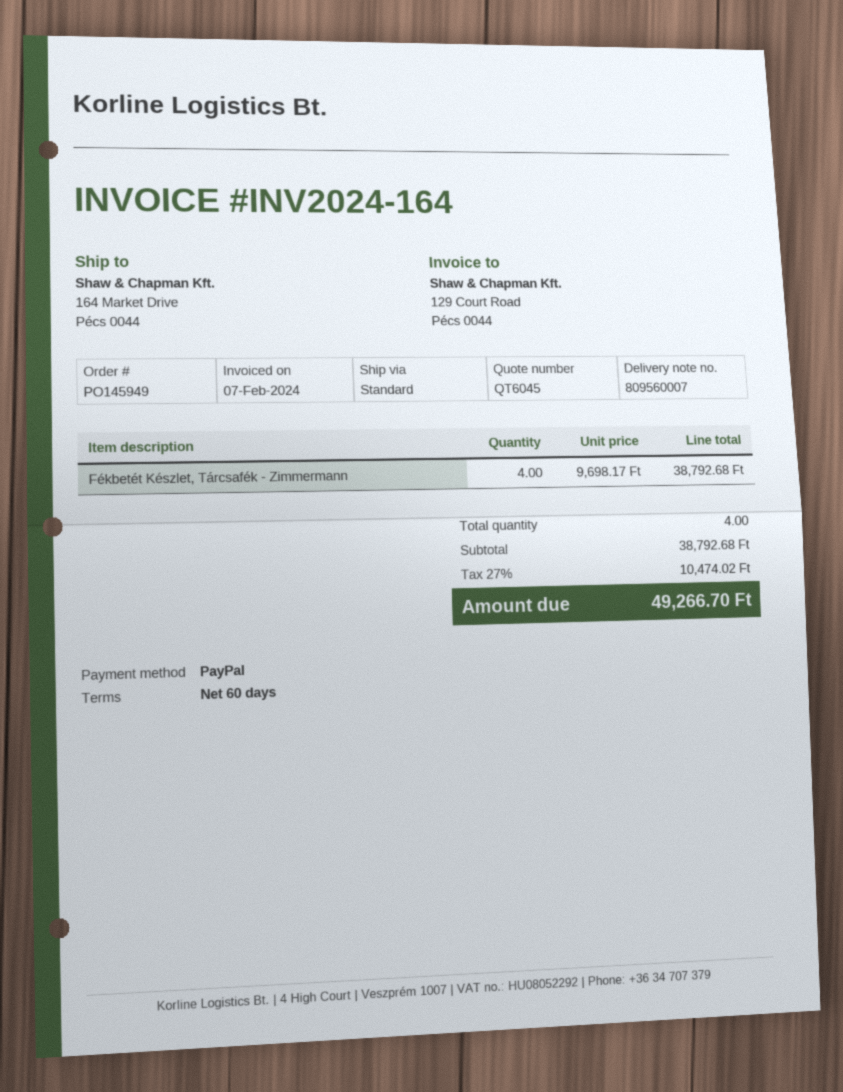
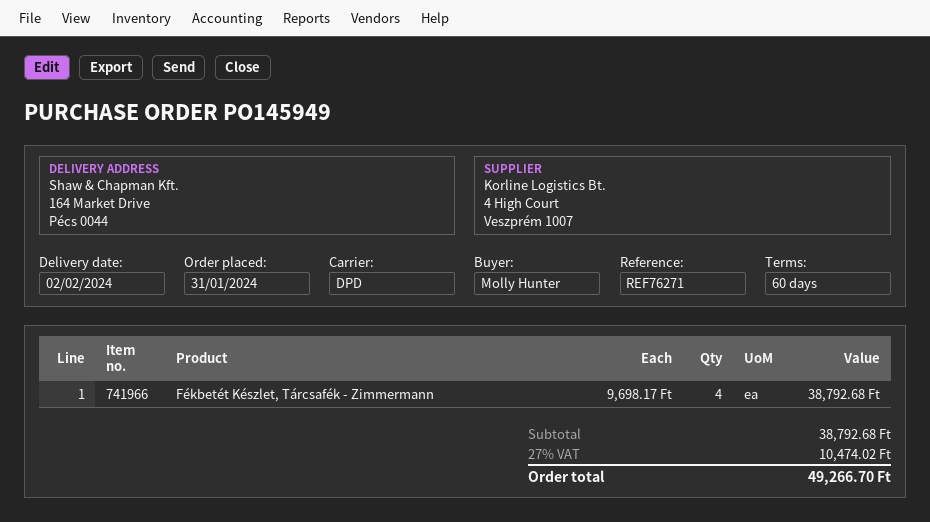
shipping method: standard -> DPD

